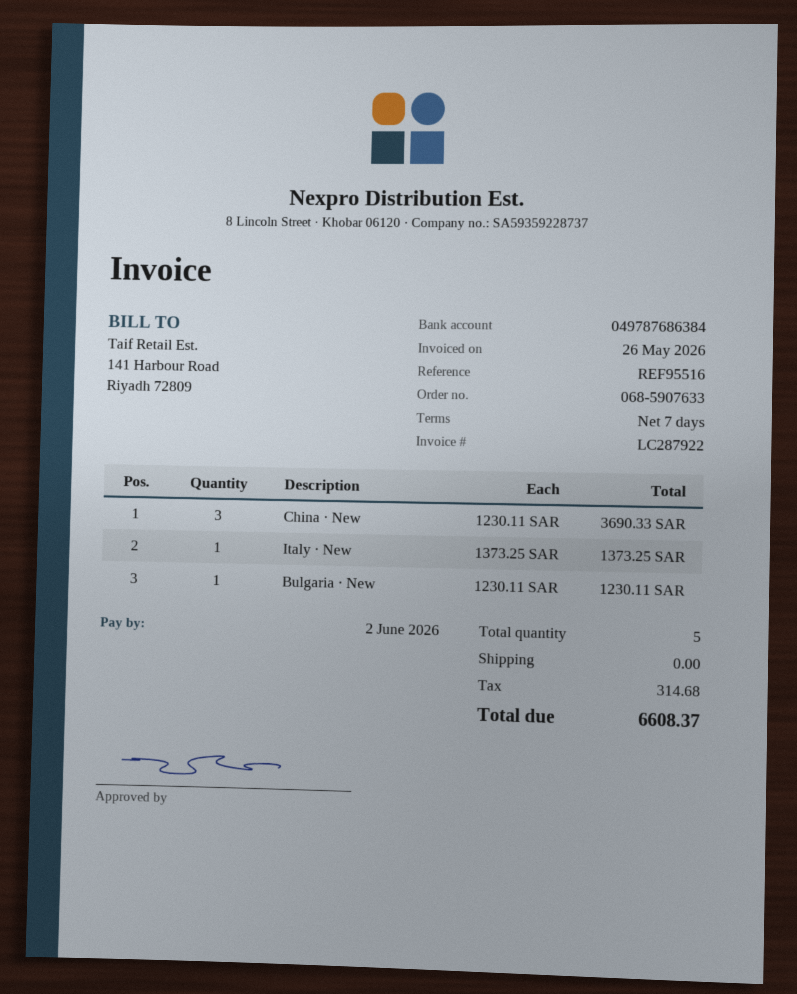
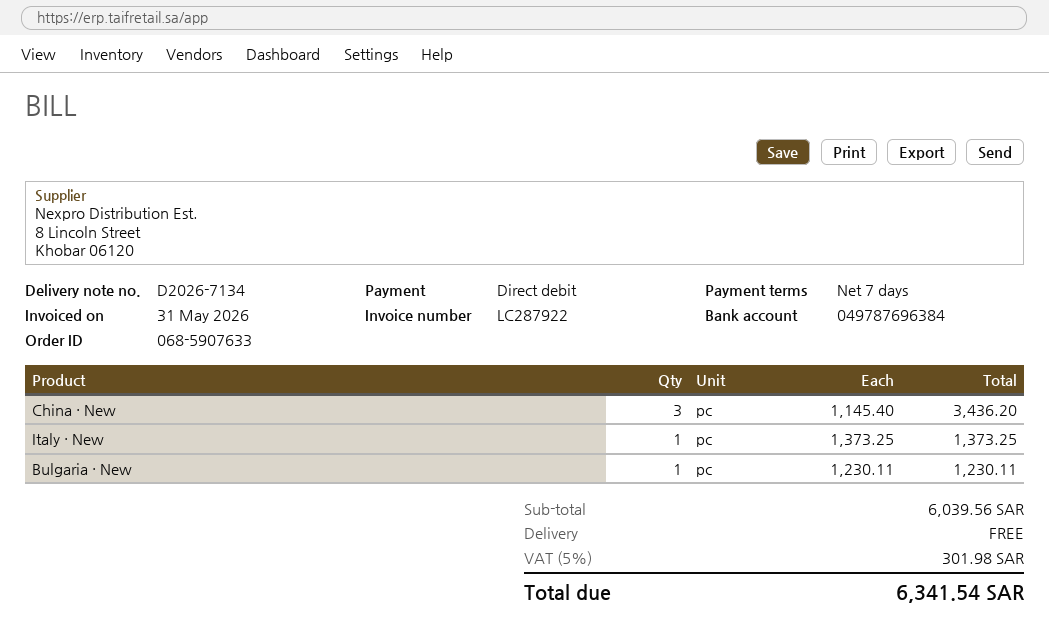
invoice date: 2026-05-26 -> 2026-05-31
bank account: 049787686384 -> 049787696384
China · New: 3 x 1230.11 = 3690.33 -> 3 x 1145.40 = 3436.20
tax: 314.68 -> 301.98
total: 6608.37 -> 6341.54

